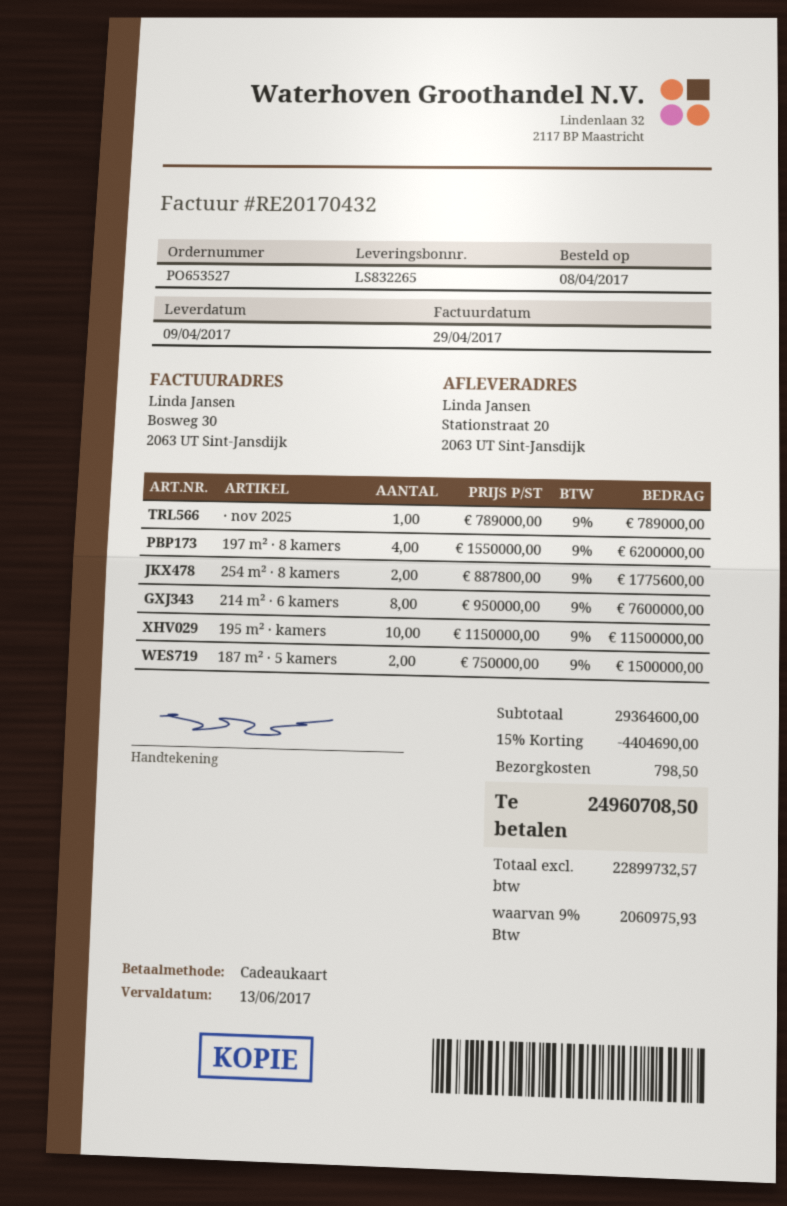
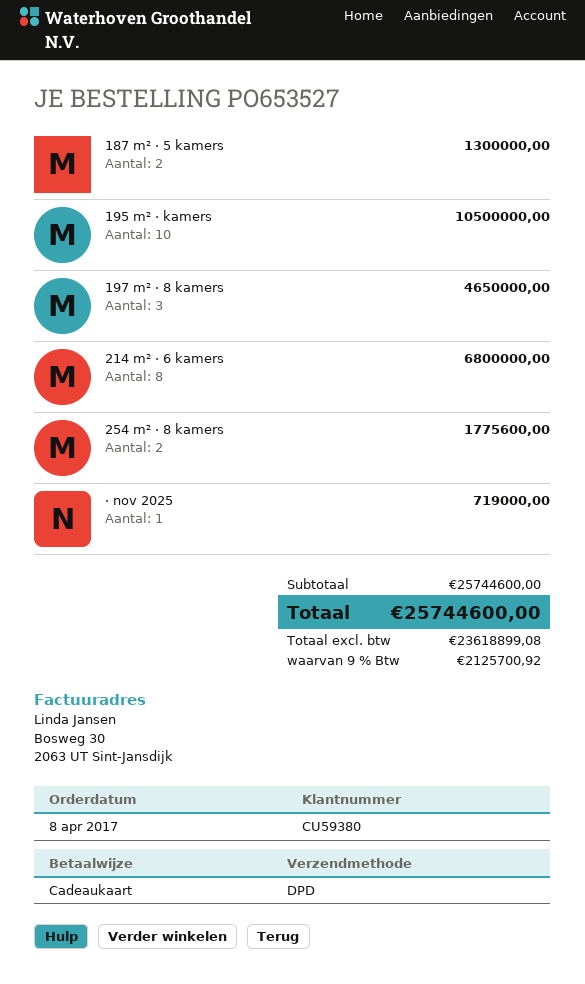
· nov 2025: 1 for 789000.00 -> 1 for 719000.00
197 m² · 8 kamers: 4 for 6200000.00 -> 3 for 4650000.00
214 m² · 6 kamers: 8 for 7600000.00 -> 8 for 6800000.00
195 m² · kamers: 10 for 11500000.00 -> 10 for 10500000.00
187 m² · 5 kamers: 2 for 1500000.00 -> 2 for 1300000.00
subtotal: 29364600.00 -> 25744600.00
discount: 15% = 4404690.00 -> none
shipping: 798.50 -> none
net: 22899732.57 -> 23618899.08
tax: 9% = 2060975.93 -> 9% = 2125700.92
total: 24960708.50 -> 25744600.00

